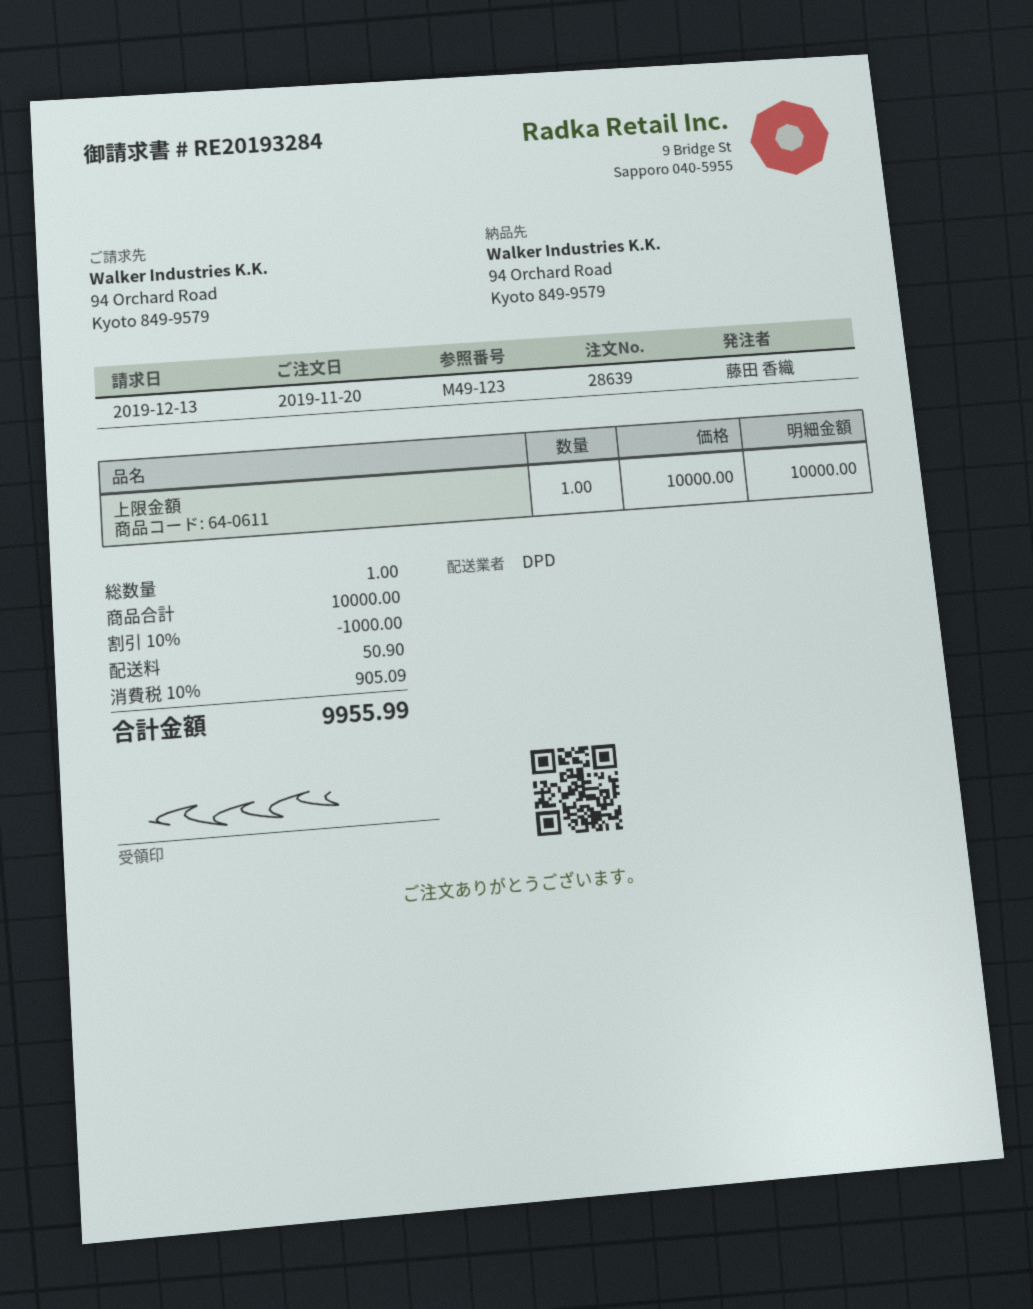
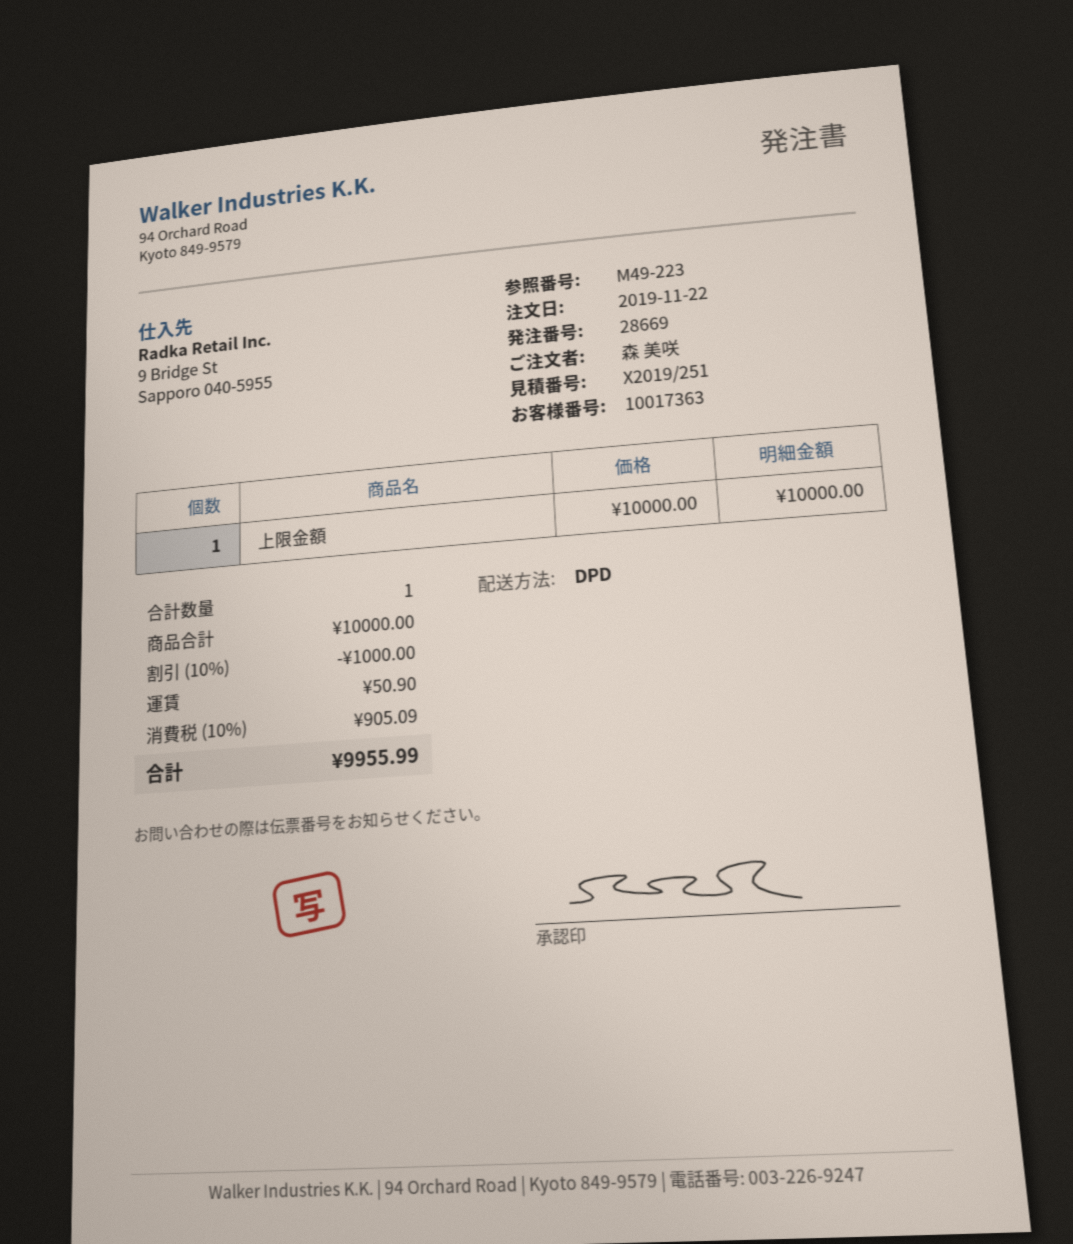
order number: 28639 -> 28669
order date: 2019-11-20 -> 2019-11-22
reference: M49-123 -> M49-223
ordered by: 藤田 香織 -> 森 美咲

